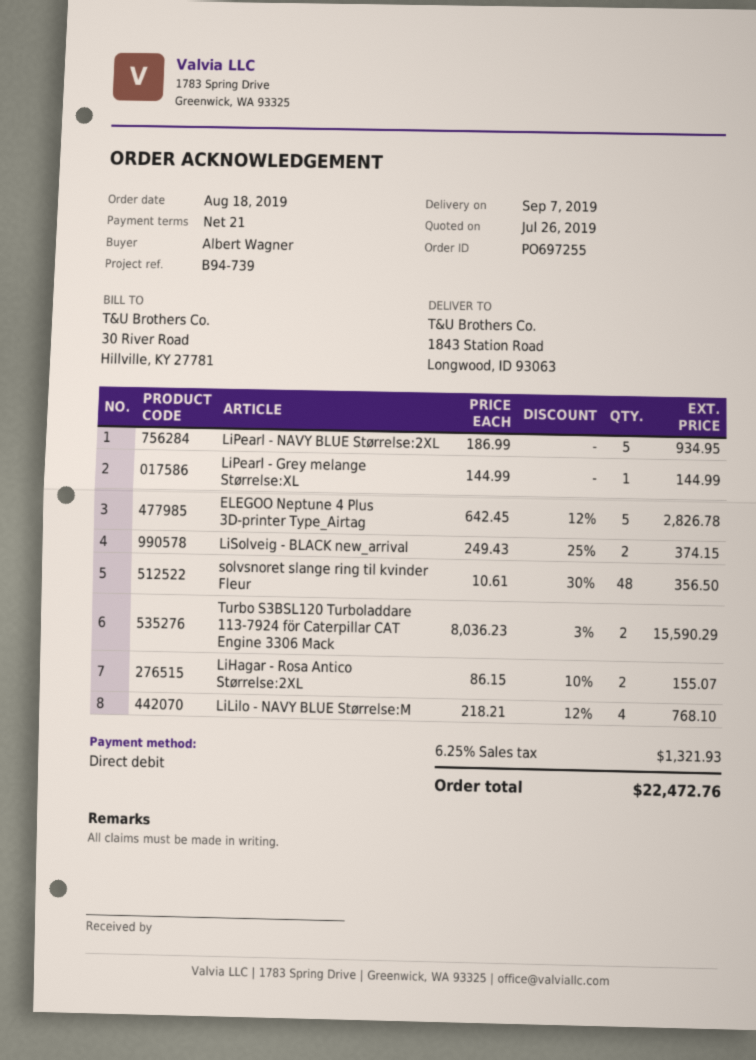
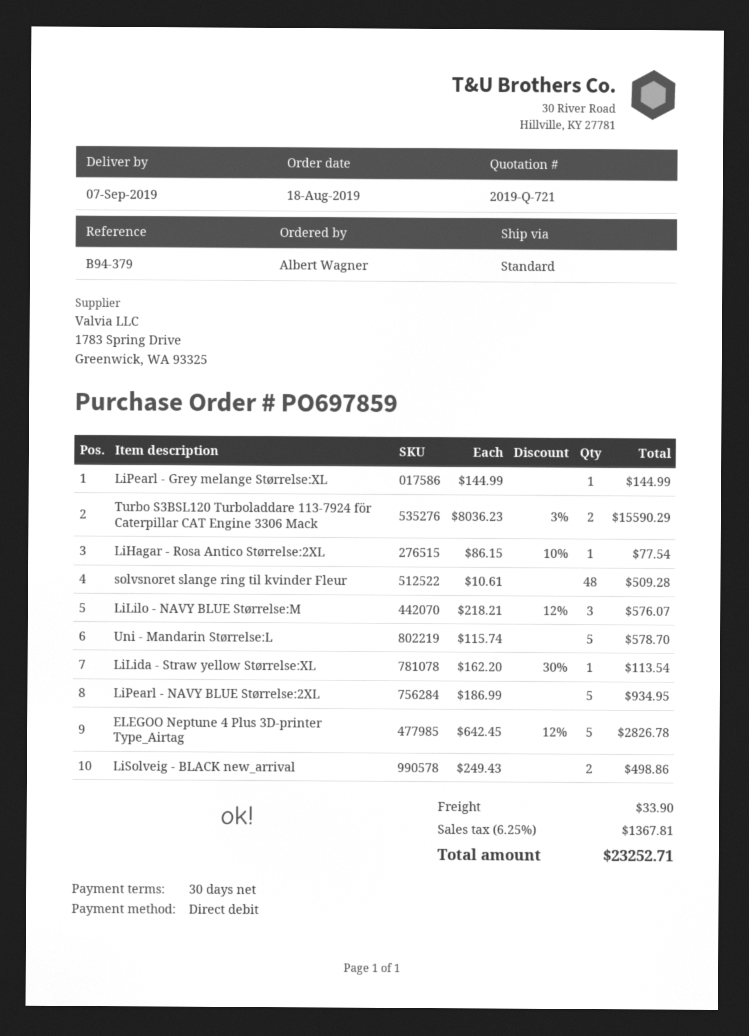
order number: PO697255 -> PO697859
payment terms: 21 days -> 30 days
reference: B94-739 -> B94-379
LiSolveig - BLACK new_arrival: 2 x 249.43 - 25% = 374.15 -> 2 x 249.43 = 498.86
solvsnoret slange ring til kvinder Fleur: 48 x 10.61 - 30% = 356.50 -> 48 x 10.61 = 509.28
LiHagar - Rosa Antico Størrelse:2XL: 2 x 86.15 - 10% = 155.07 -> 1 x 86.15 - 10% = 77.54
LiLilo - NAVY BLUE Størrelse:M: 4 x 218.21 - 12% = 768.10 -> 3 x 218.21 - 12% = 576.07
Uni - Mandarin Størrelse:L: none -> 5 x 115.74 = 578.70
LiLida - Straw yellow Størrelse:XL: none -> 1 x 162.20 - 30% = 113.54
shipping: none -> 33.90
tax: 6.25% = 1321.93 -> 6.25% = 1367.81
total: 22472.76 -> 23252.71

